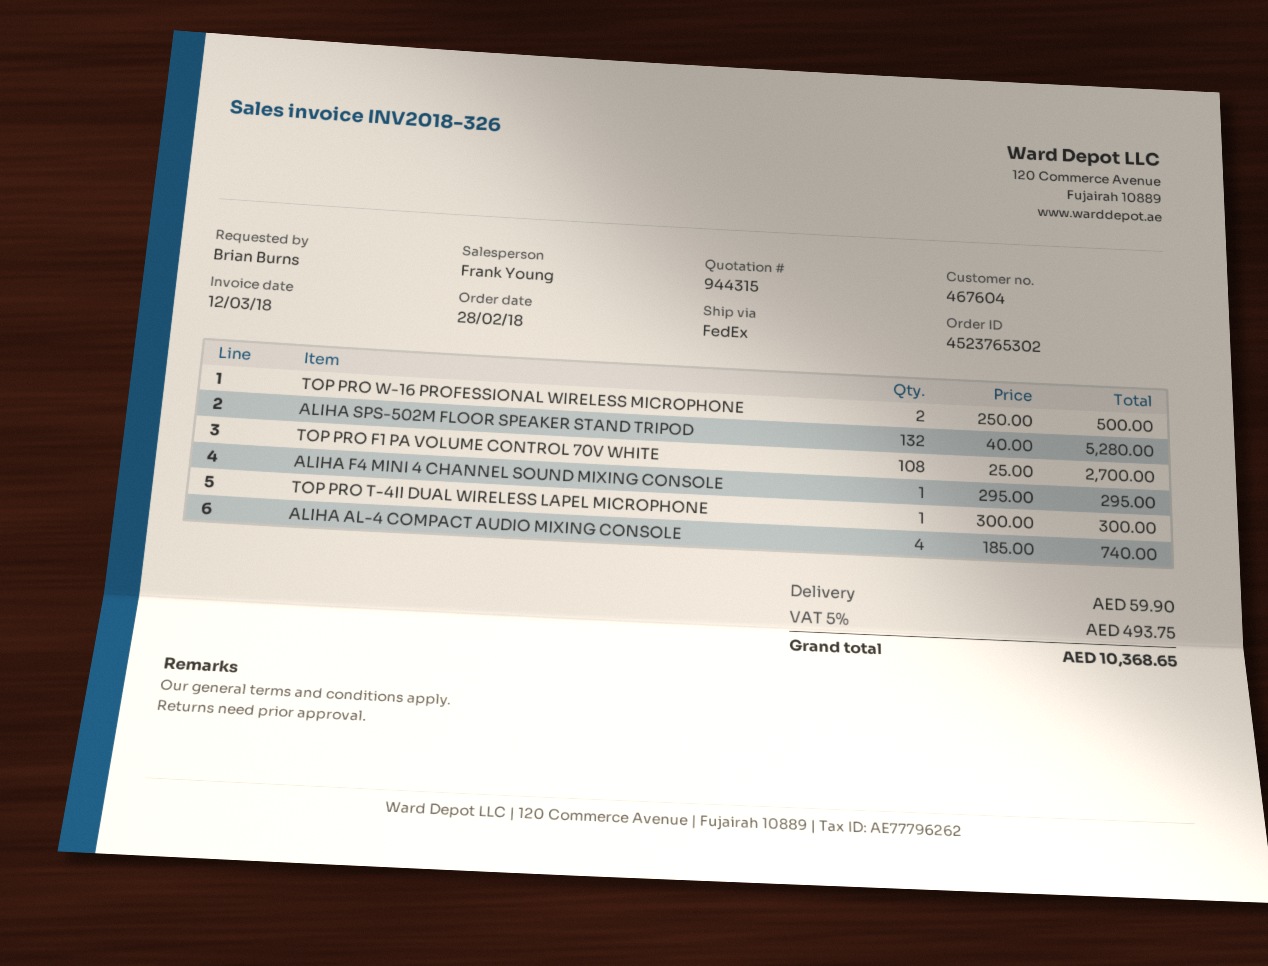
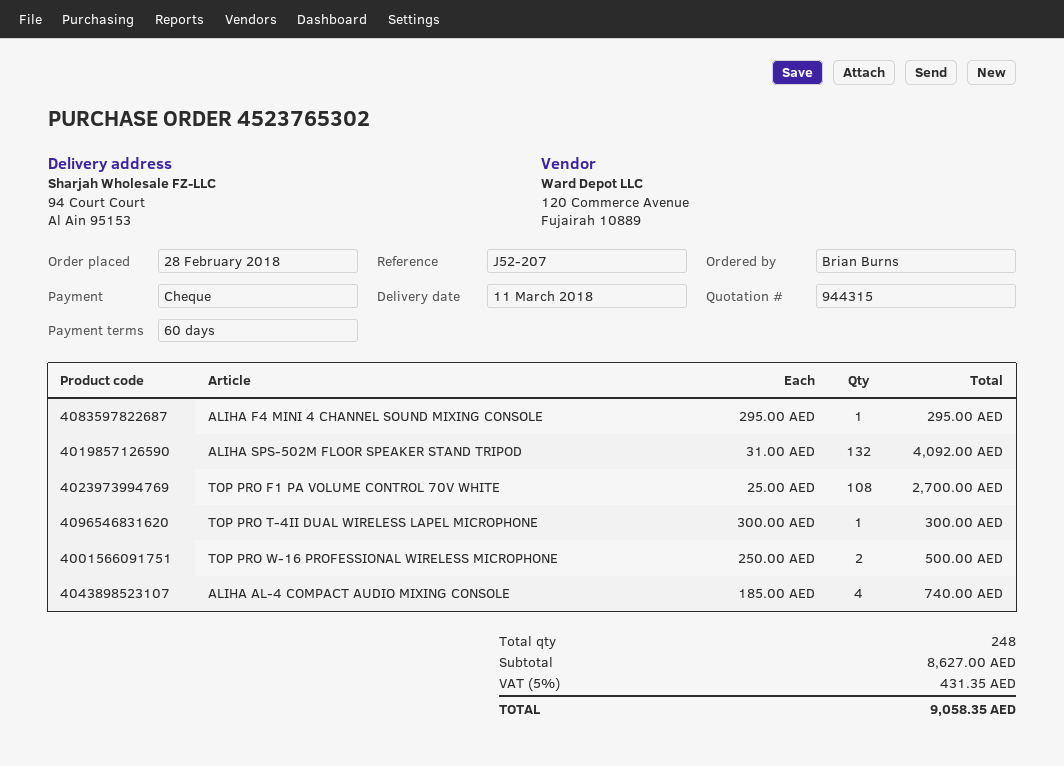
ALIHA SPS-502M FLOOR SPEAKER STAND TRIPOD: 132 x 40.00 = 5280.00 -> 132 x 31.00 = 4092.00
shipping: 59.90 -> none
tax: 5% = 493.75 -> 5% = 431.35
total: 10368.65 -> 9058.35

